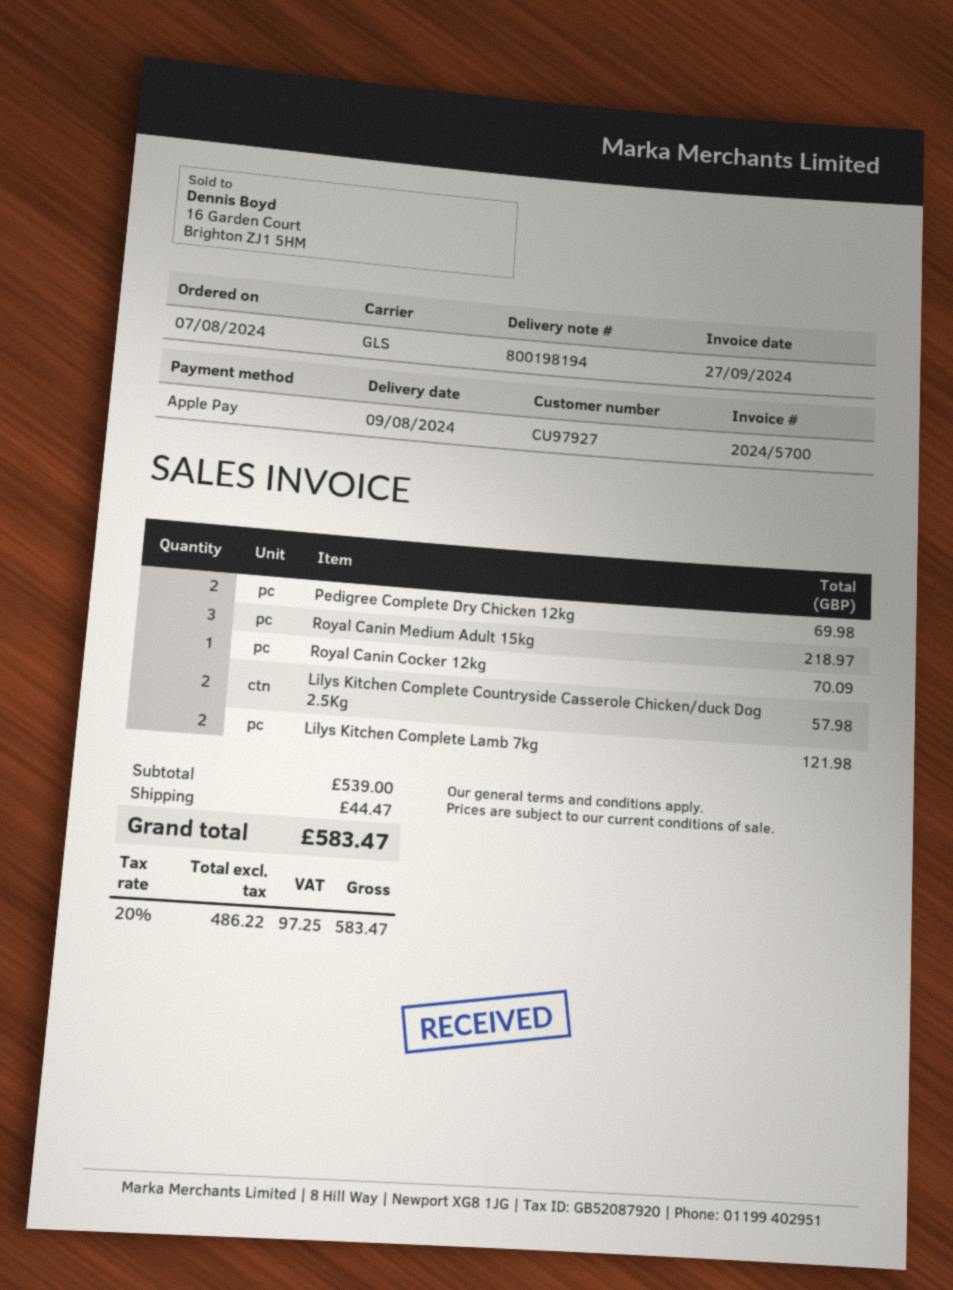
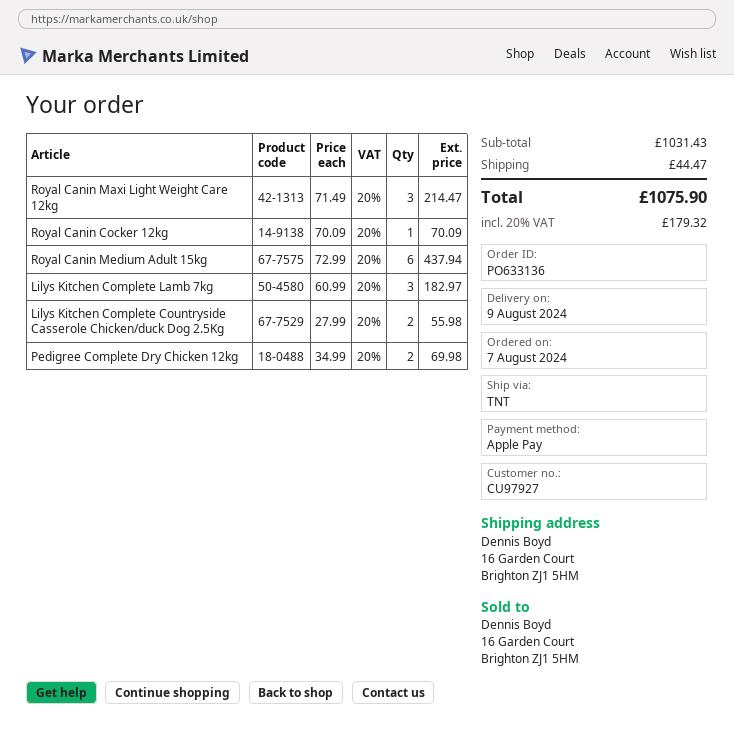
shipping method: GLS -> TNT
Royal Canin Medium Adult 15kg: 3 for 218.97 -> 6 for 437.94
Lilys Kitchen Complete Countryside Casserole Chicken/duck Dog 2.5Kg: 2 for 57.98 -> 2 for 55.98
Lilys Kitchen Complete Lamb 7kg: 2 for 121.98 -> 3 for 182.97
Royal Canin Maxi Light Weight Care 12kg: none -> 3 for 214.47
subtotal: 539.00 -> 1031.43
tax: 20% = 97.25 -> 20% = 179.32
total: 583.47 -> 1075.90

